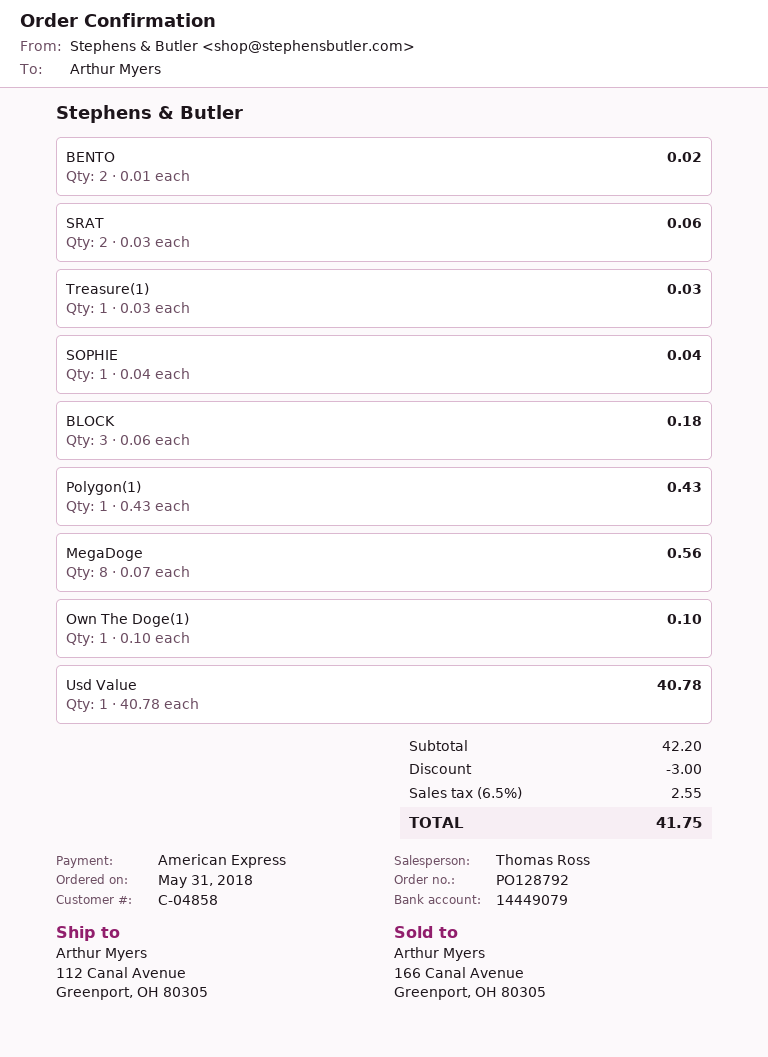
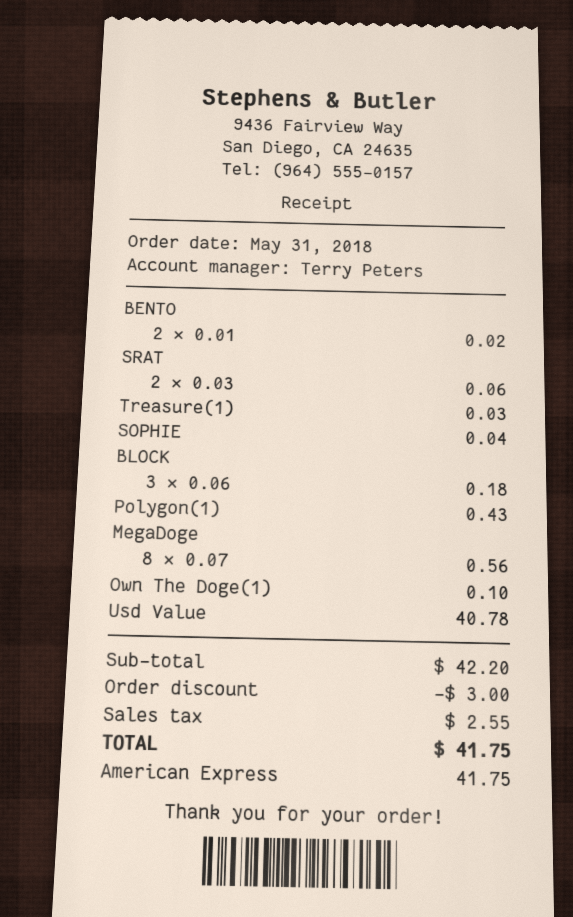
sales rep: Thomas Ross -> Terry Peters

